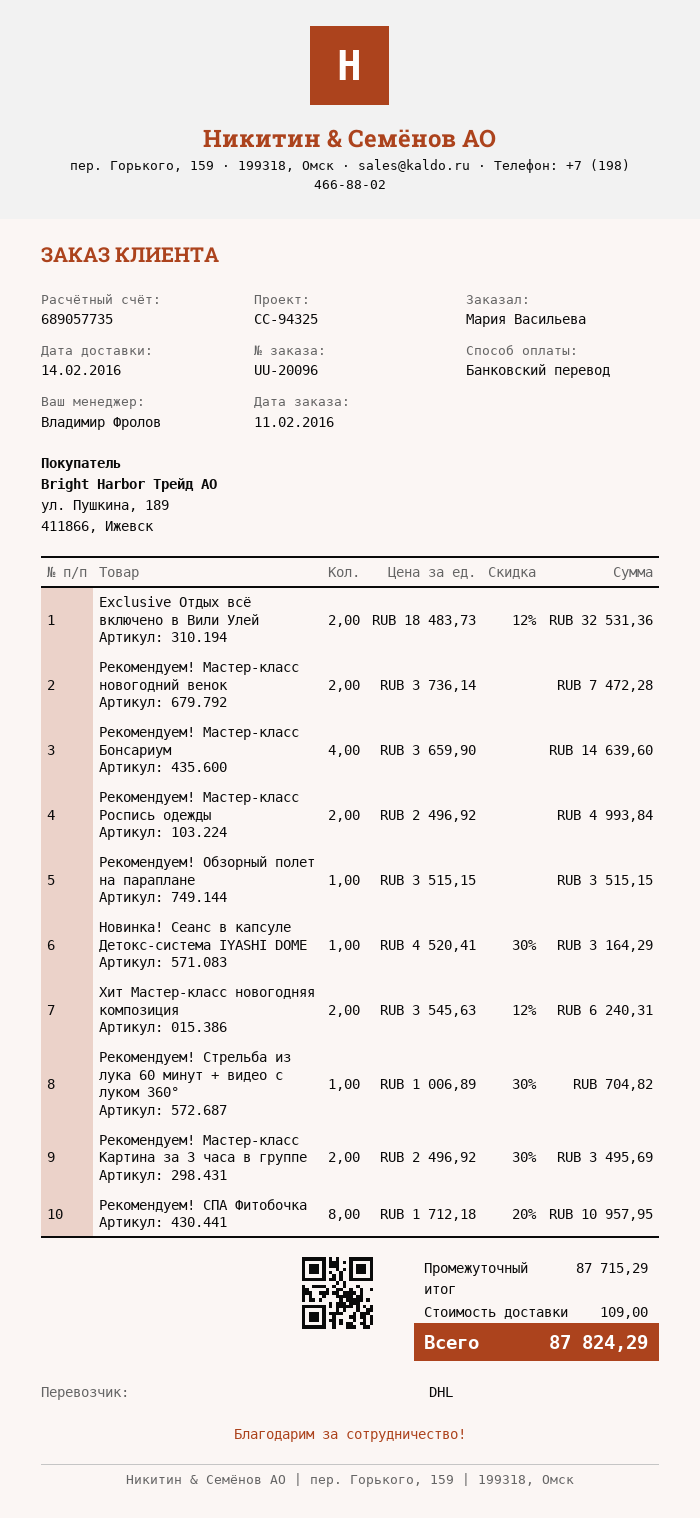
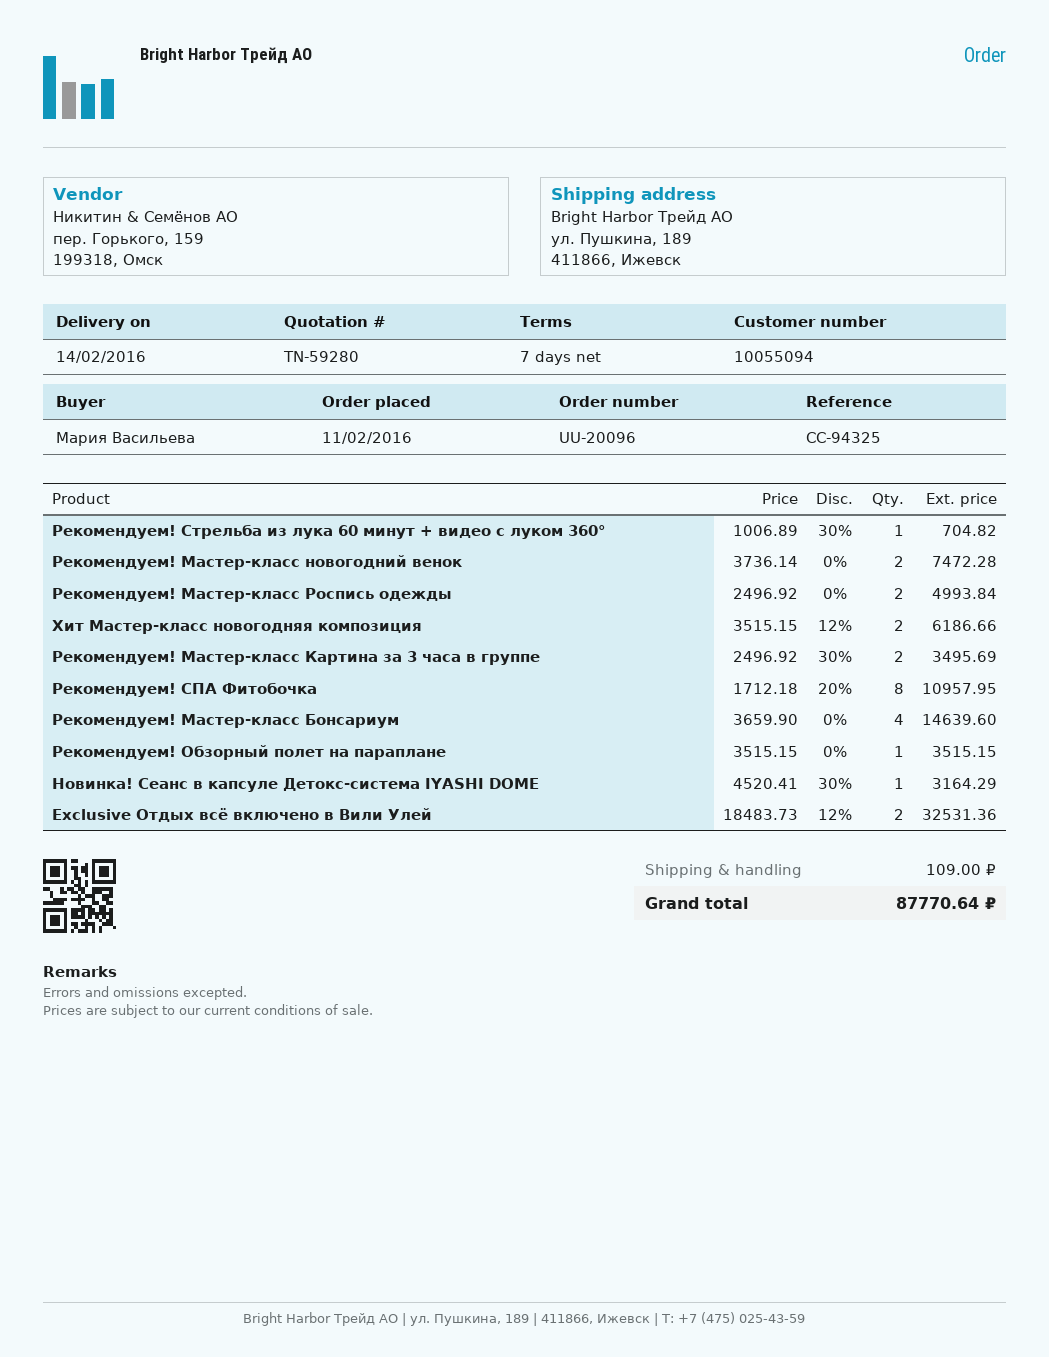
Хит Мастер-класс новогодняя композиция: 2 x 3545.63 - 12% = 6240.31 -> 2 x 3515.15 - 12% = 6186.66
total: 87824.29 -> 87770.64

